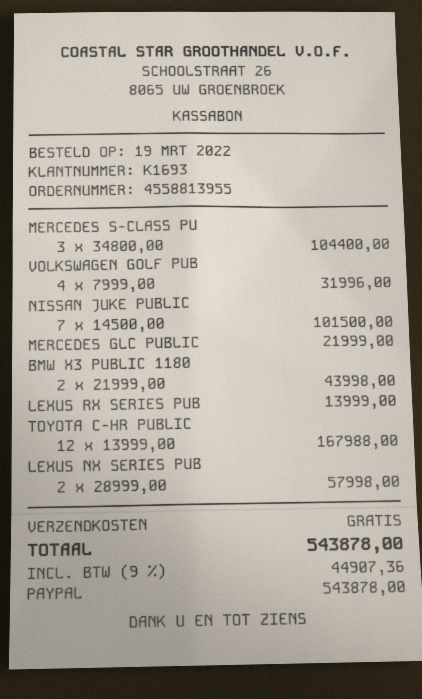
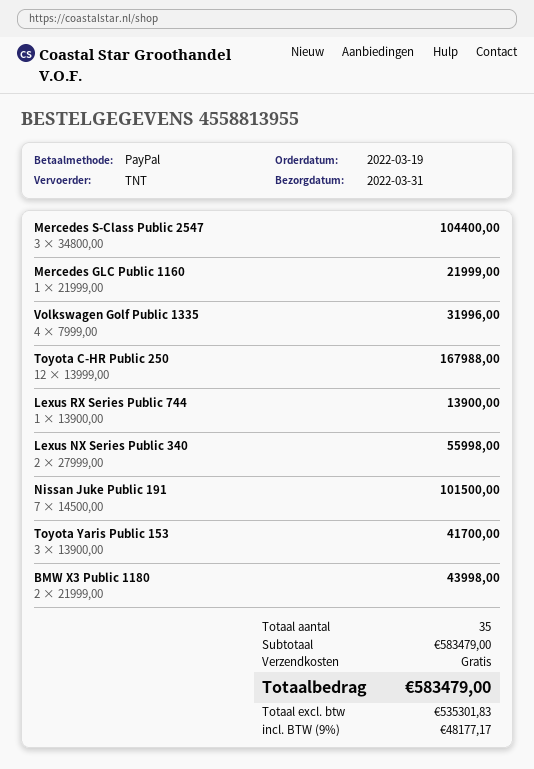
LEXUS RX SERIES PUB: 1 x 13999.00 = 13999.00 -> 1 x 13900.00 = 13900.00
LEXUS NX SERIES PUB: 2 x 28999.00 = 57998.00 -> 2 x 27999.00 = 55998.00
Toyota Yaris Public 153: none -> 3 x 13900.00 = 41700.00
tax: 9% = 44907.36 -> 9% = 48177.17
total: 543878.00 -> 583479.00

